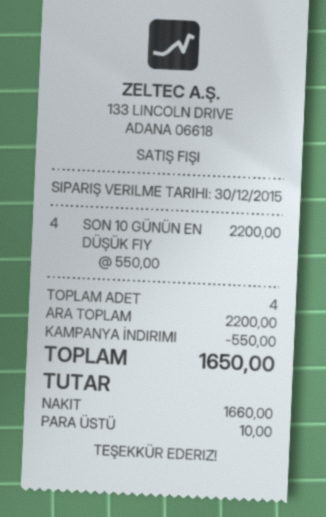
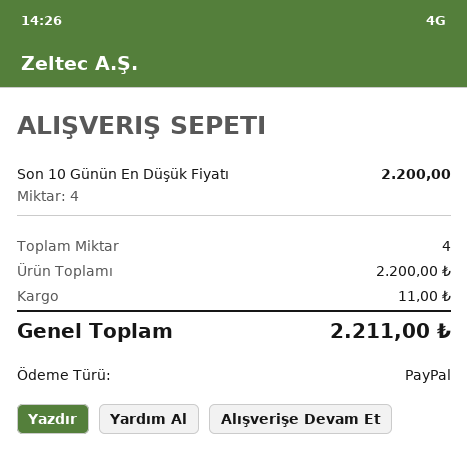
payment method: cash -> PayPal
discount: 550.00 -> none
shipping: none -> 11.00
total: 1650.00 -> 2211.00

